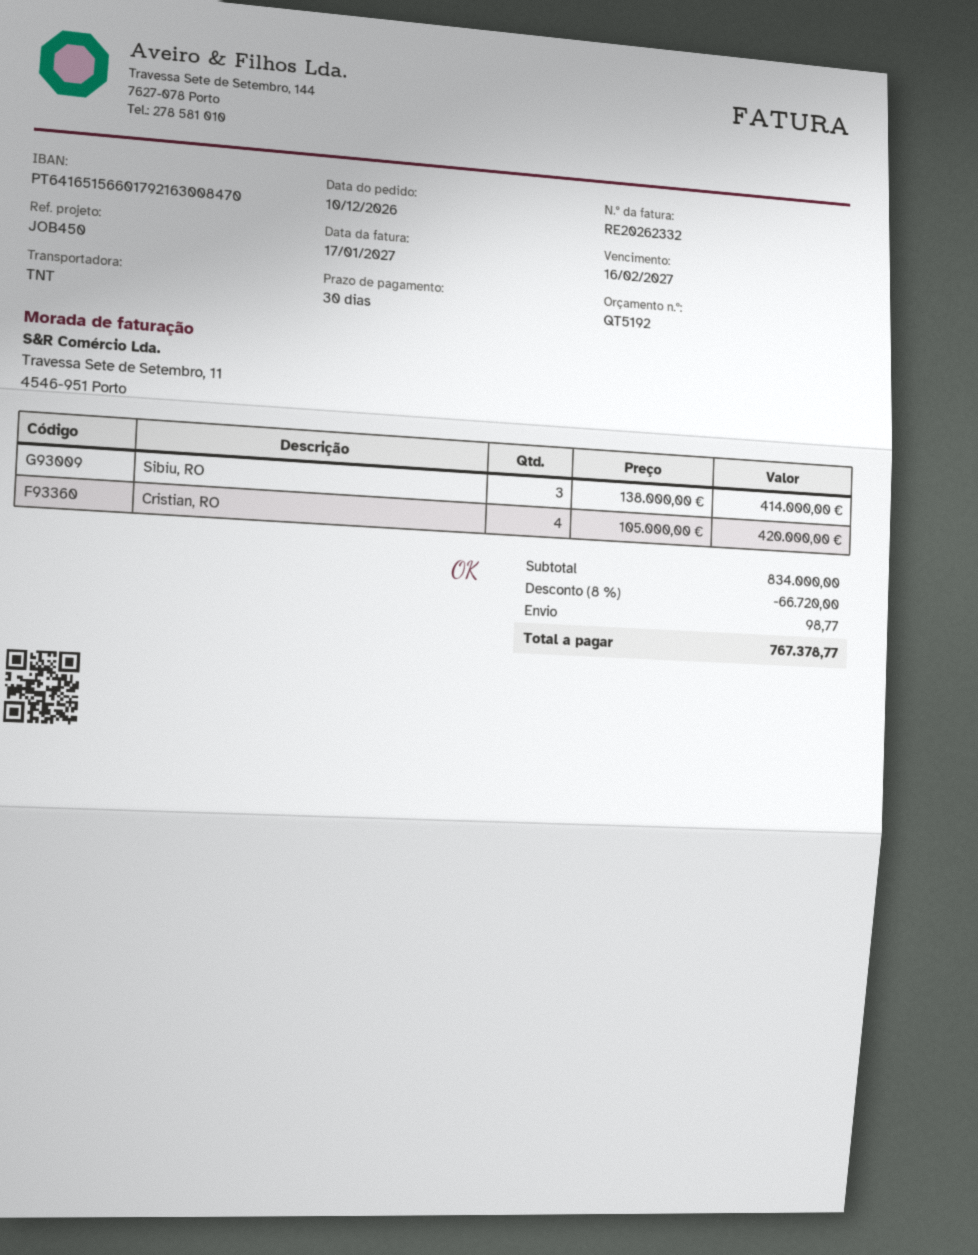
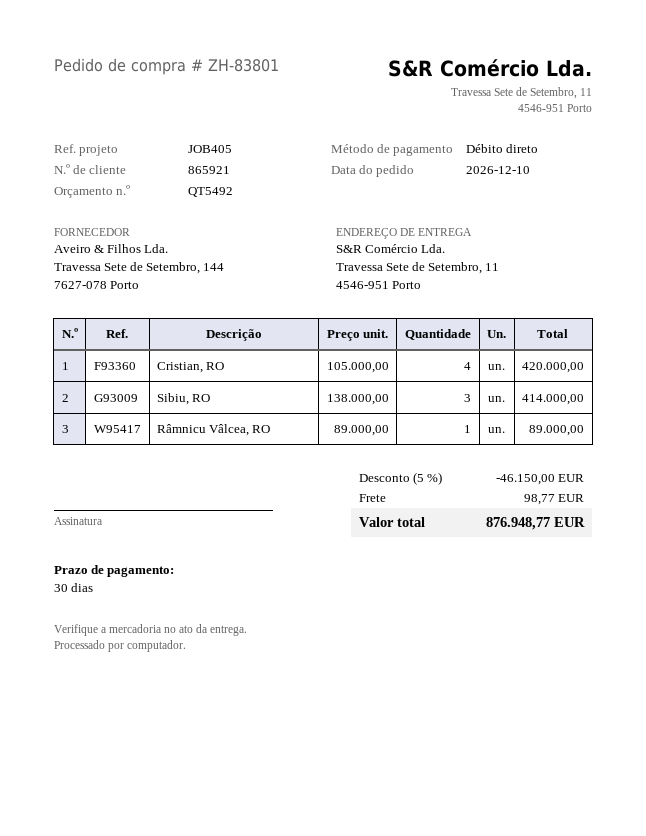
quote number: QT5192 -> QT5492
reference: JOB450 -> JOB405
Râmnicu Vâlcea, RO: none -> 1 x 89000.00 = 89000.00
discount: 8% = 66720.00 -> 5% = 46150.00
total: 767378.77 -> 876948.77

